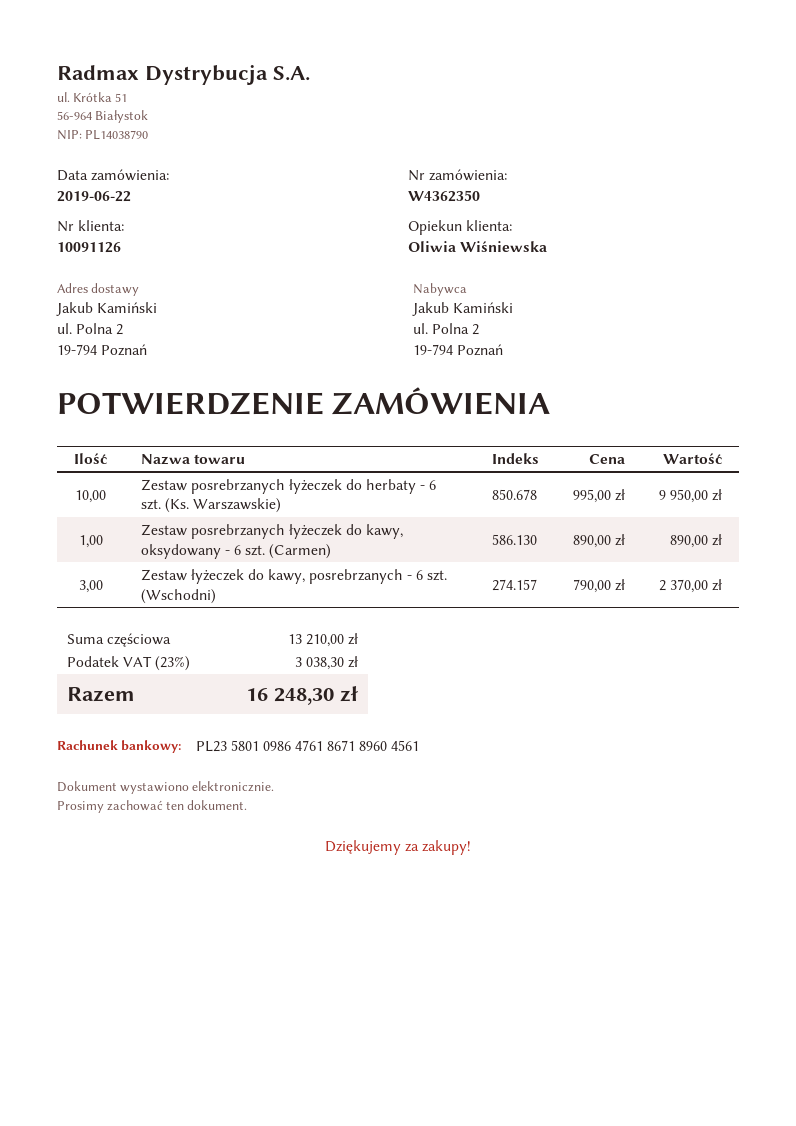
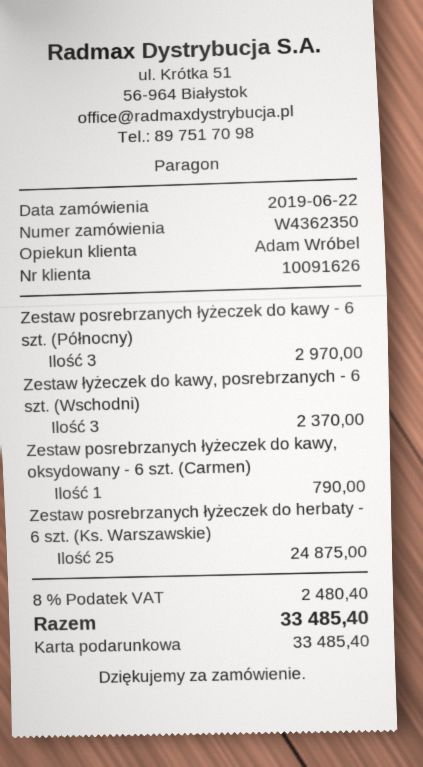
customer number: 10091126 -> 10091626
sales rep: Oliwia Wiśniewska -> Adam Wróbel
Zestaw posrebrzanych łyżeczek do herbaty - 6 szt. (Ks. Warszawskie): 10 for 9950.00 -> 25 for 24875.00
Zestaw posrebrzanych łyżeczek do kawy, oksydowany - 6 szt. (Carmen): 1 for 890.00 -> 1 for 790.00
Zestaw posrebrzanych łyżeczek do kawy - 6 szt. (Północny): none -> 3 for 2970.00
tax: 23% = 3038.30 -> 8% = 2480.40
total: 16248.30 -> 33485.40

